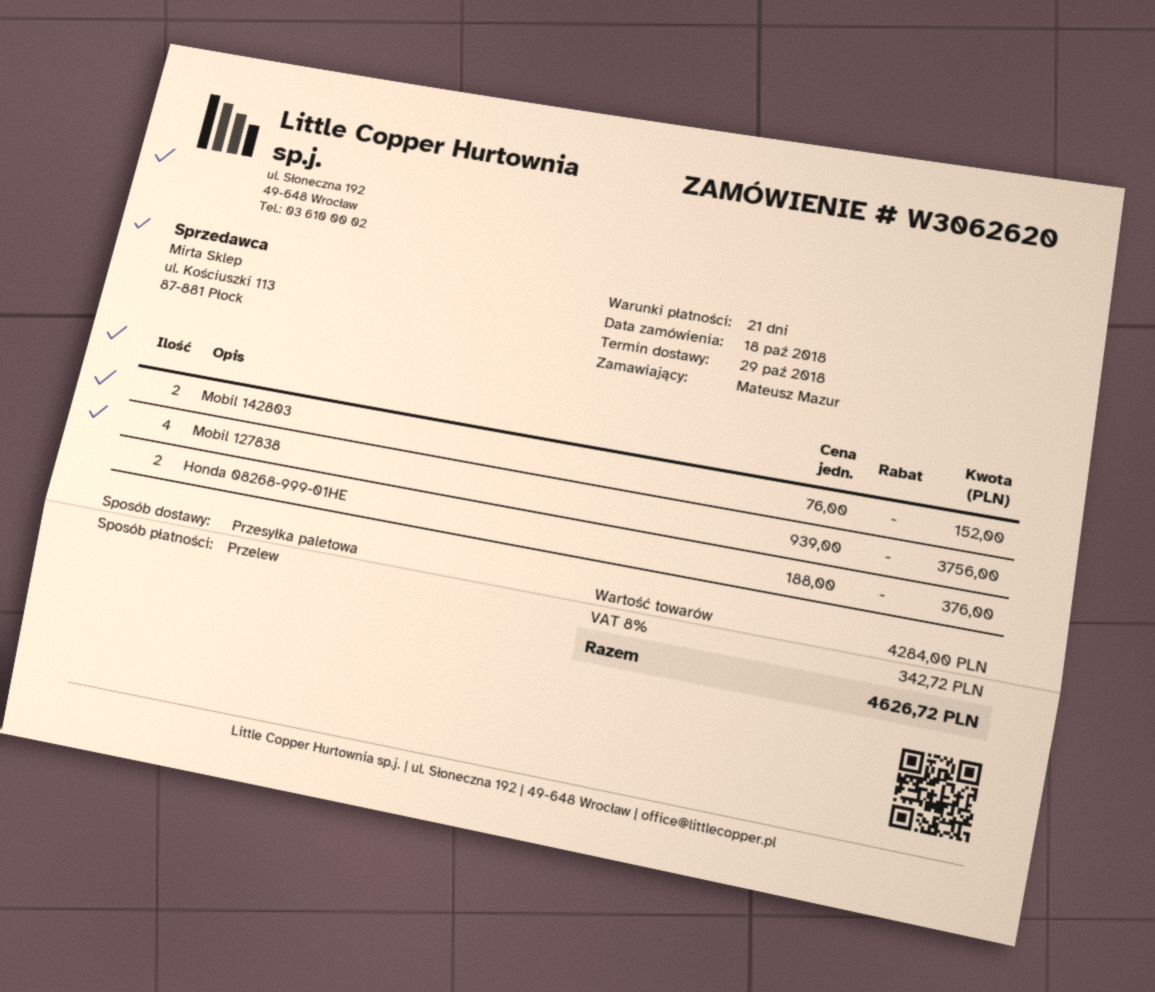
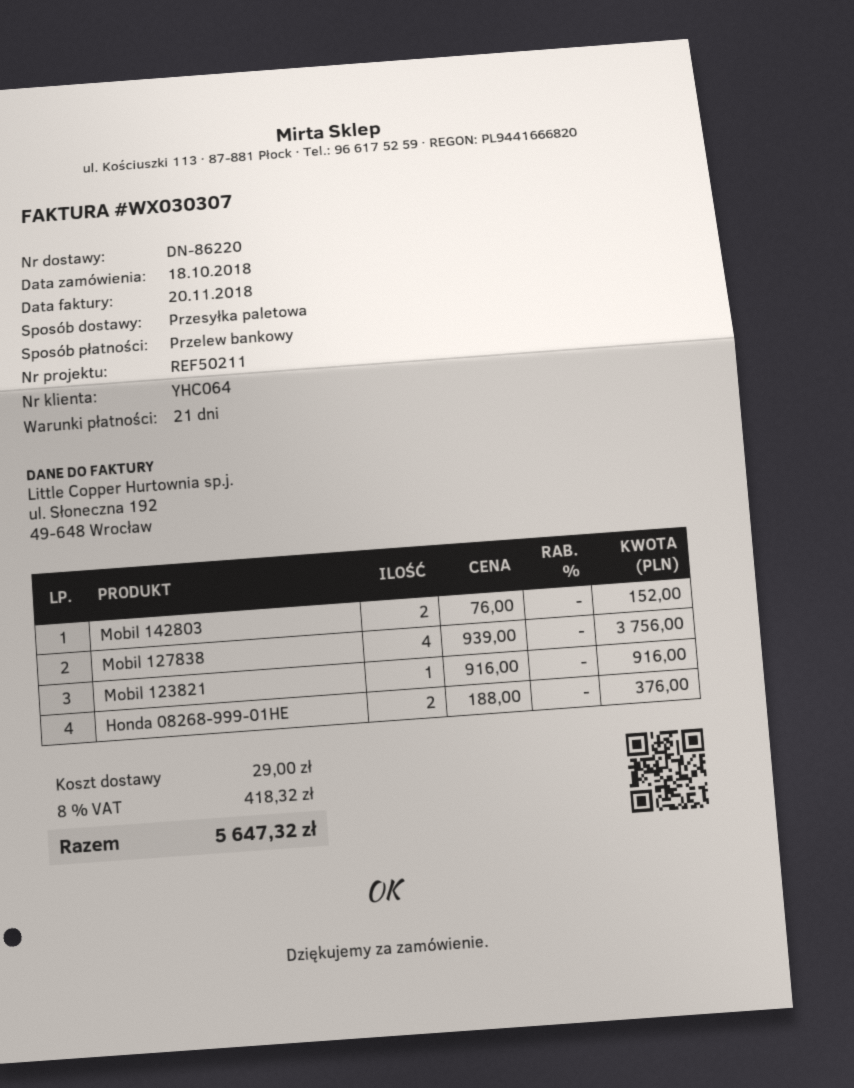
Mobil 123821: none -> 1 x 916.00 = 916.00
shipping: none -> 29.00
tax: 8% = 342.72 -> 8% = 418.32
total: 4626.72 -> 5647.32

